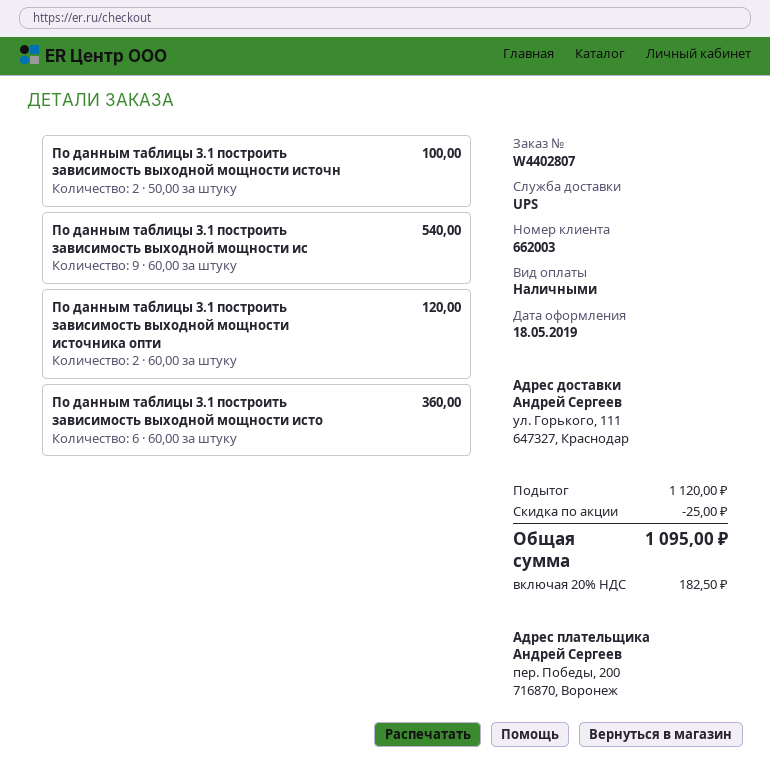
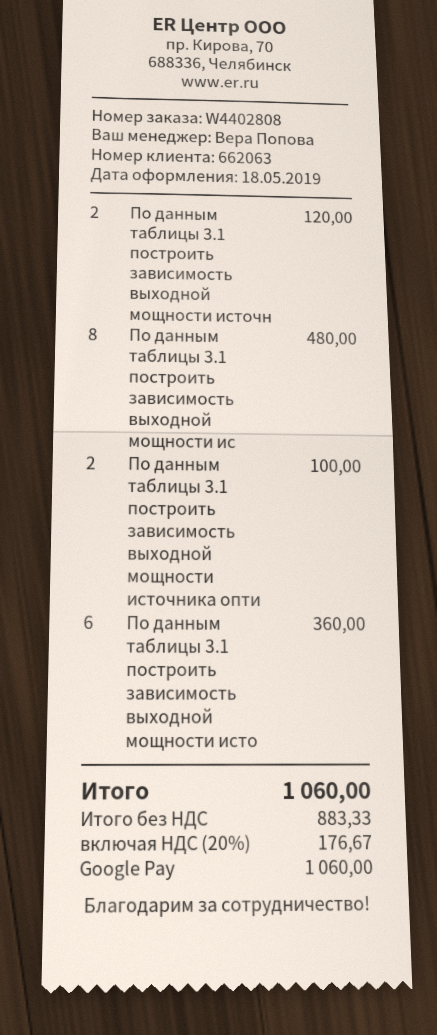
order number: W4402807 -> W4402808
customer number: 662003 -> 662063
payment method: cash -> Google Pay
По данным таблицы 3.1 построить зависимость выходной мощности источн: 2 for 100.00 -> 2 for 120.00
По данным таблицы 3.1 построить зависимость выходной мощности ис: 9 for 540.00 -> 8 for 480.00
По данным таблицы 3.1 построить зависимость выходной мощности источника опти: 2 for 120.00 -> 2 for 100.00
discount: 25.00 -> none
tax: 20% = 182.50 -> 20% = 176.67
total: 1095.00 -> 1060.00

